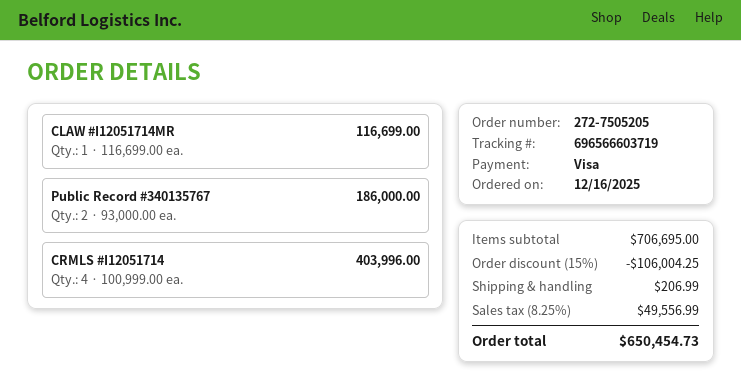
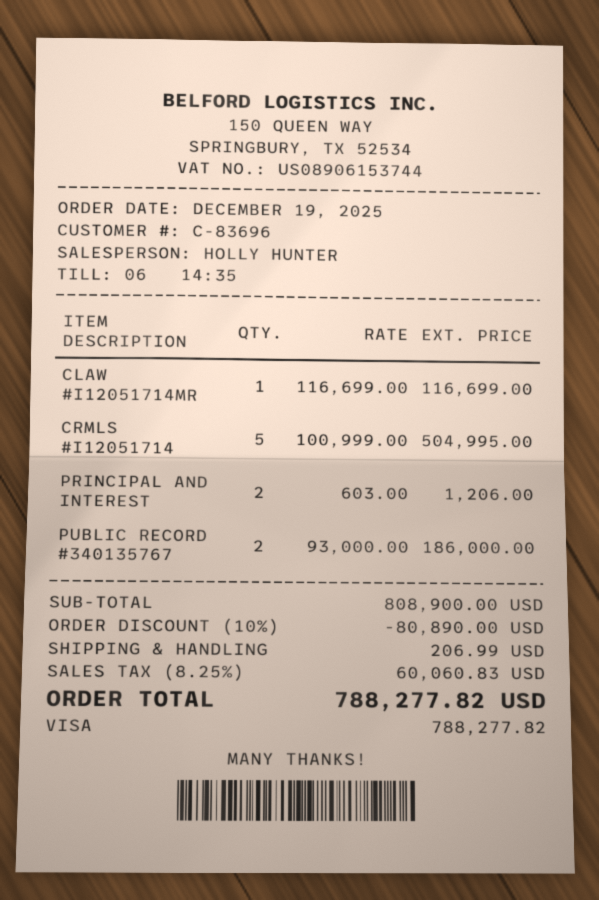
order date: 2025-12-16 -> 2025-12-19
CRMLS #I12051714: 4 x 100999.00 = 403996.00 -> 5 x 100999.00 = 504995.00
PRINCIPAL AND INTEREST: none -> 2 x 603.00 = 1206.00
subtotal: 706695.00 -> 808900.00
discount: 15% = 106004.25 -> 10% = 80890.00
tax: 8.25% = 49556.99 -> 8.25% = 60060.83
total: 650454.73 -> 788277.82

